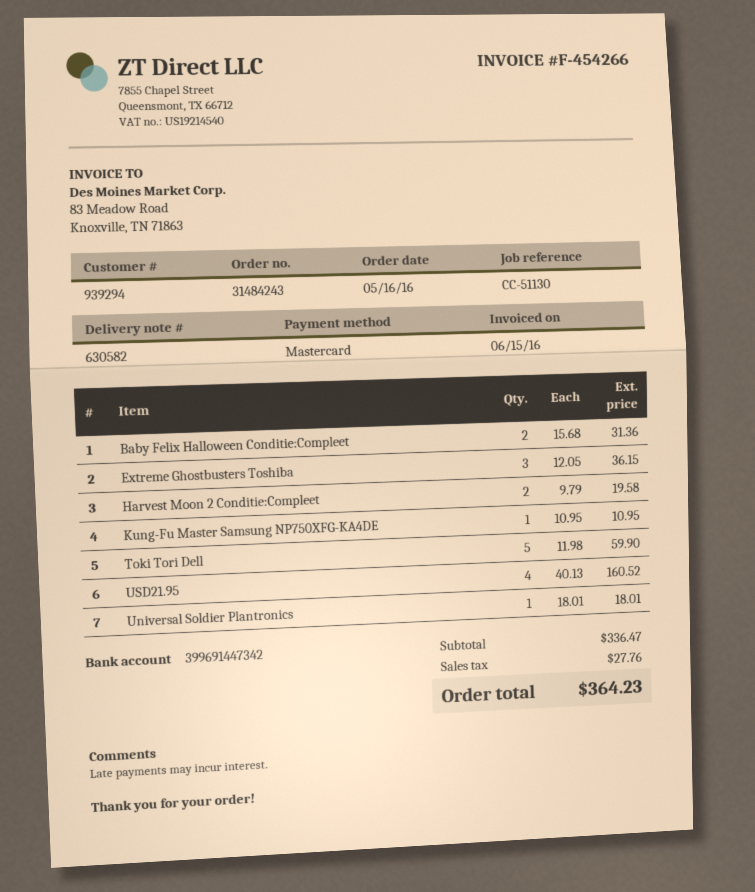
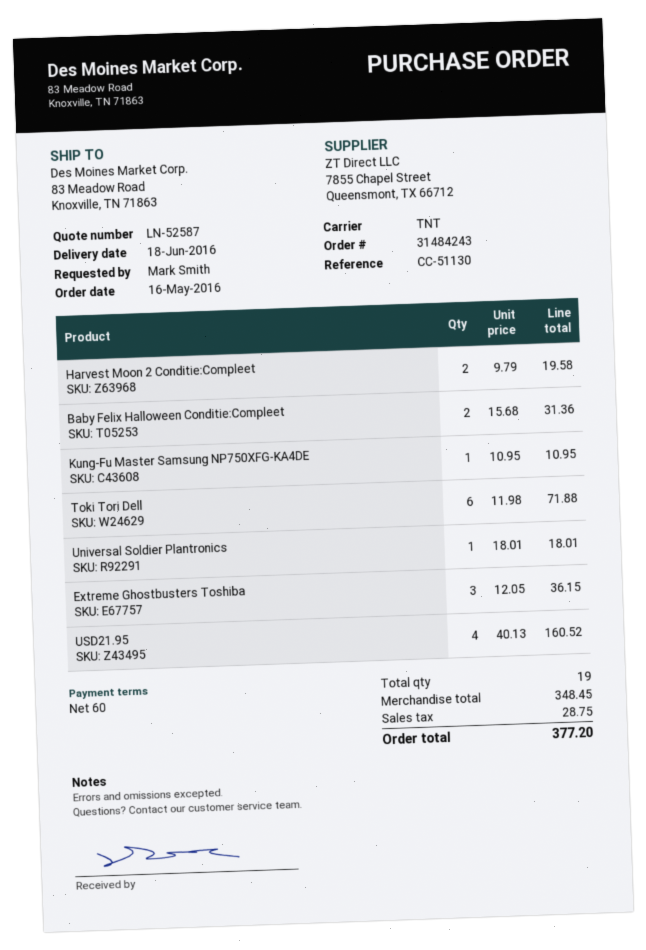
Toki Tori Dell: 5 x 11.98 = 59.90 -> 6 x 11.98 = 71.88
subtotal: 336.47 -> 348.45
tax: 27.76 -> 28.75
total: 364.23 -> 377.20

